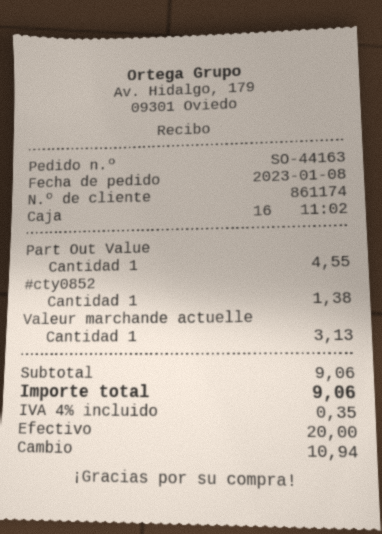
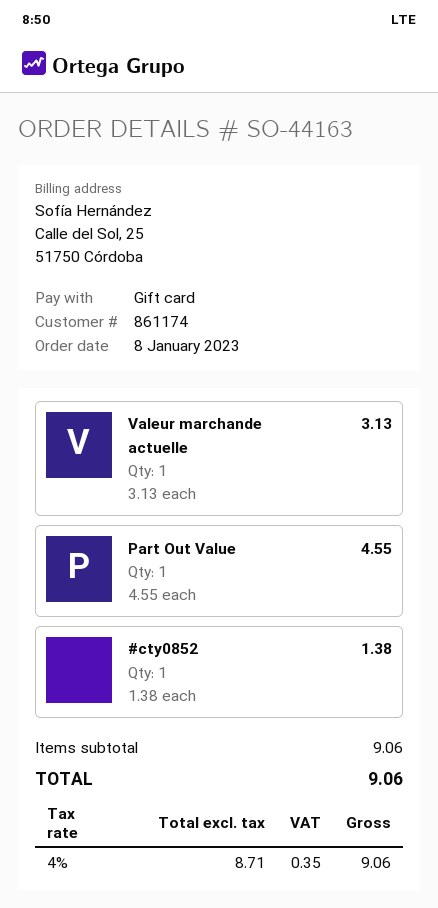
payment method: cash -> gift card

